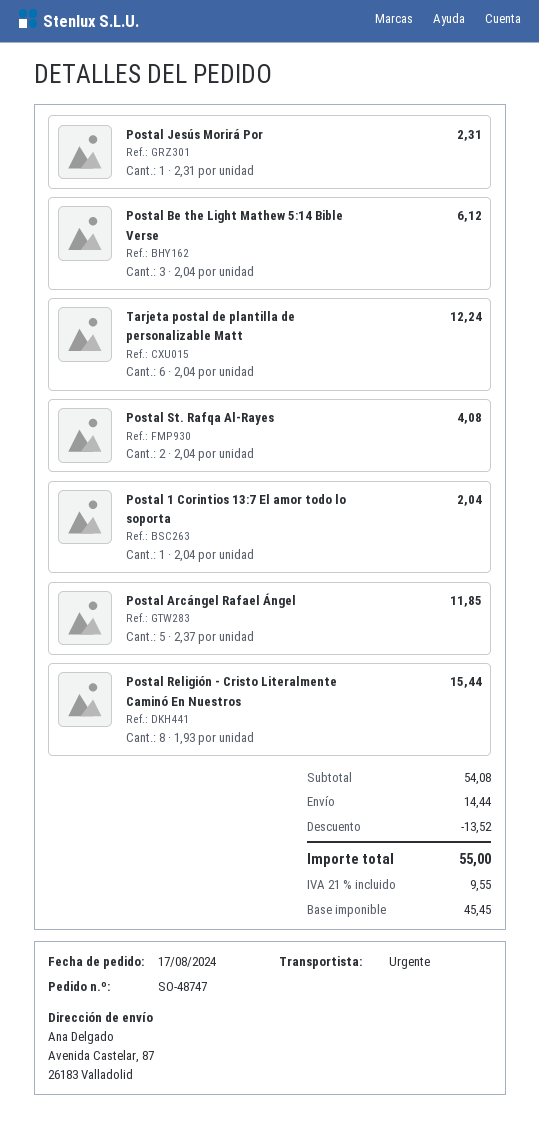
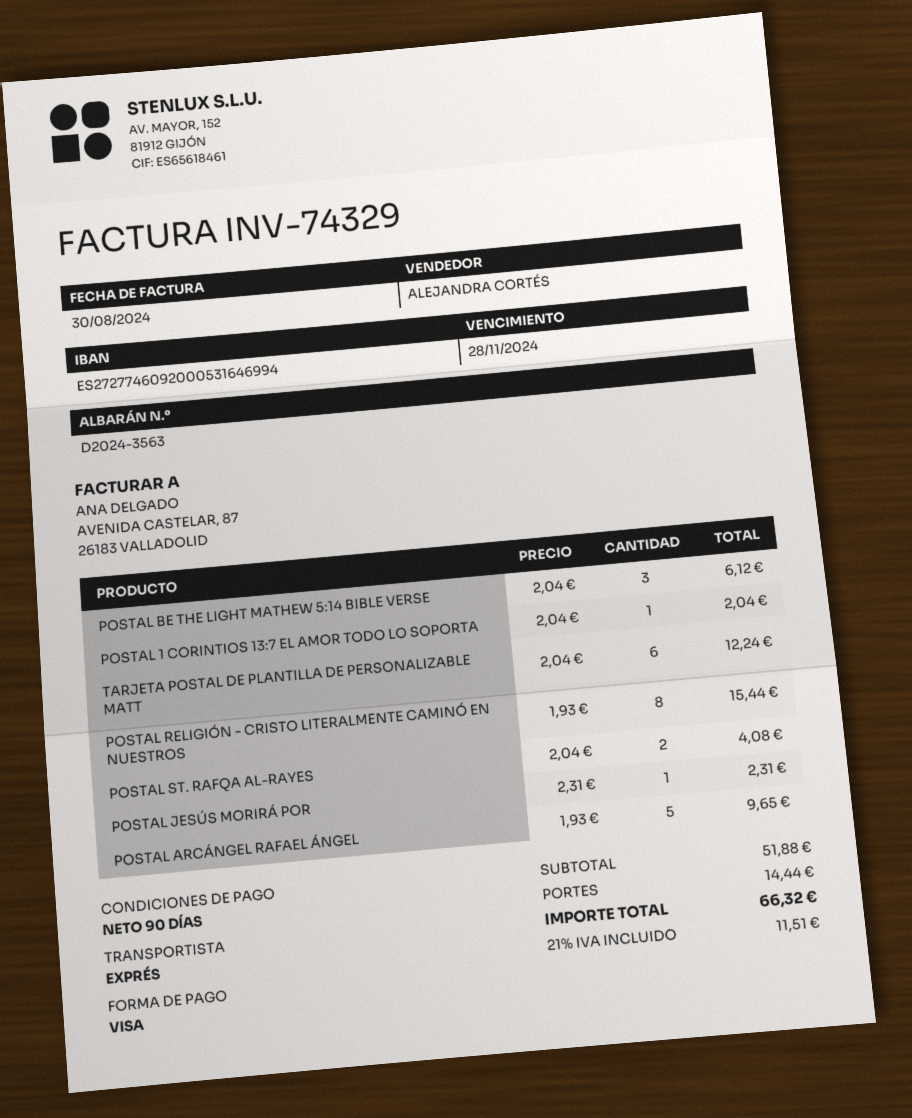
Postal Arcángel Rafael Ángel: 5 x 2.37 = 11.85 -> 5 x 1.93 = 9.65
subtotal: 54.08 -> 51.88
discount: 13.52 -> none
tax: 21% = 9.55 -> 21% = 11.51
total: 55.00 -> 66.32

